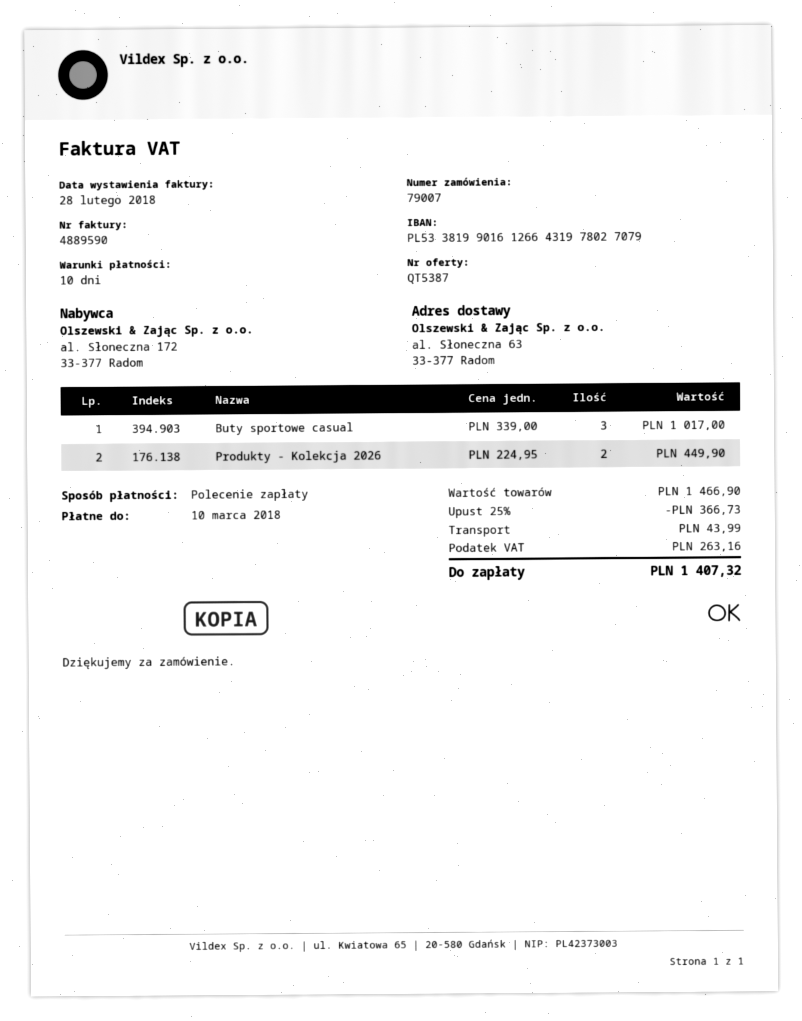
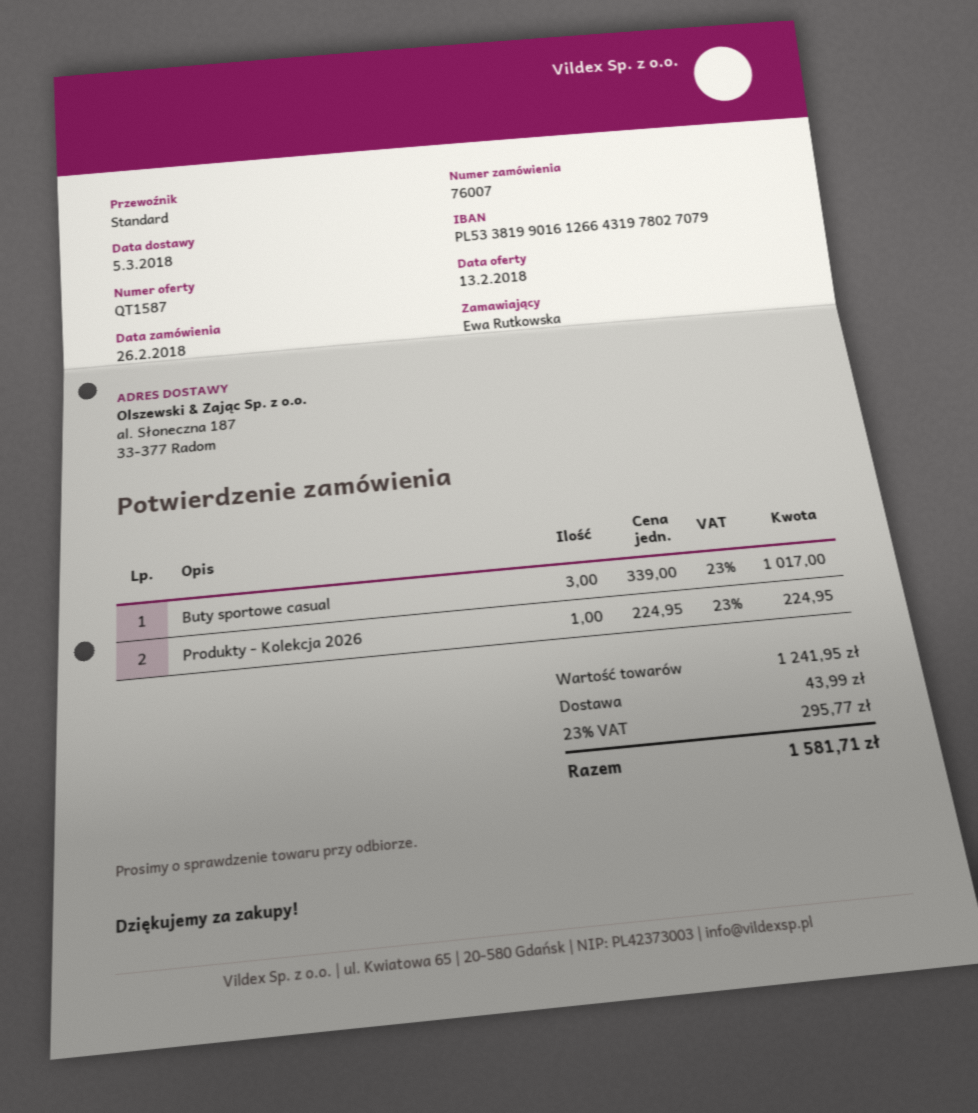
quote number: QT5387 -> QT1587
order number: 79007 -> 76007
ship to: al. Słoneczna 63, 33-377 Radom -> al. Słoneczna 187, 33-377 Radom
Produkty - Kolekcja 2026: 2 x 224.95 = 449.90 -> 1 x 224.95 = 224.95
subtotal: 1466.90 -> 1241.95
discount: 25% = 366.73 -> none
tax: 263.16 -> 295.77
total: 1407.32 -> 1581.71

